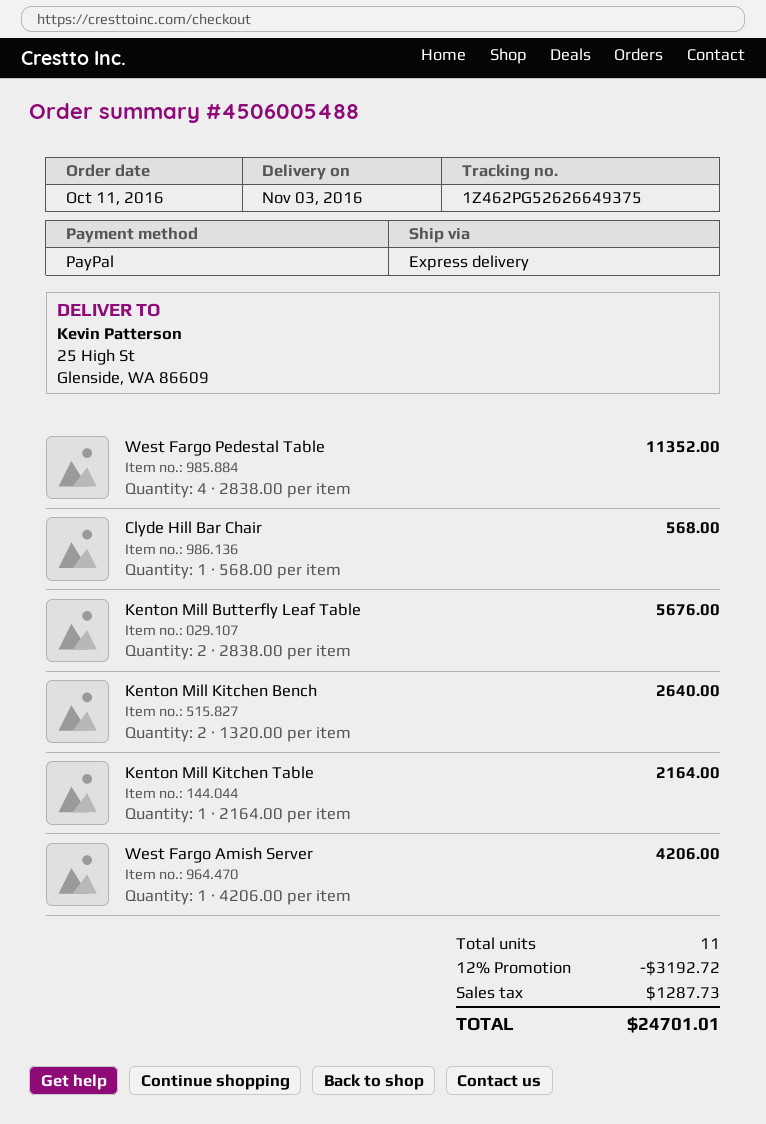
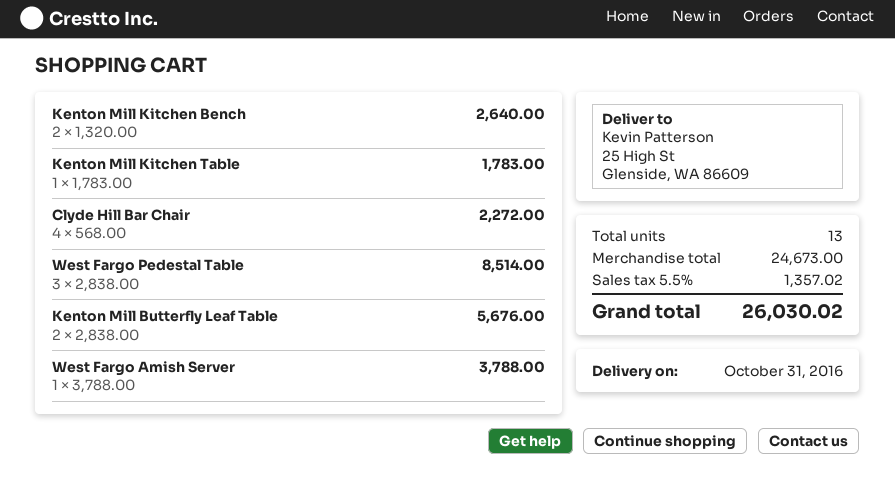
delivery date: 2016-11-03 -> 2016-10-31
West Fargo Pedestal Table: 4 x 2838.00 = 11352.00 -> 3 x 2838.00 = 8514.00
Clyde Hill Bar Chair: 1 x 568.00 = 568.00 -> 4 x 568.00 = 2272.00
Kenton Mill Kitchen Table: 1 x 2164.00 = 2164.00 -> 1 x 1783.00 = 1783.00
West Fargo Amish Server: 1 x 4206.00 = 4206.00 -> 1 x 3788.00 = 3788.00
total quantity: 11 -> 13
discount: 12% = 3192.72 -> none
tax: 1287.73 -> 1357.02
total: 24701.01 -> 26030.02

